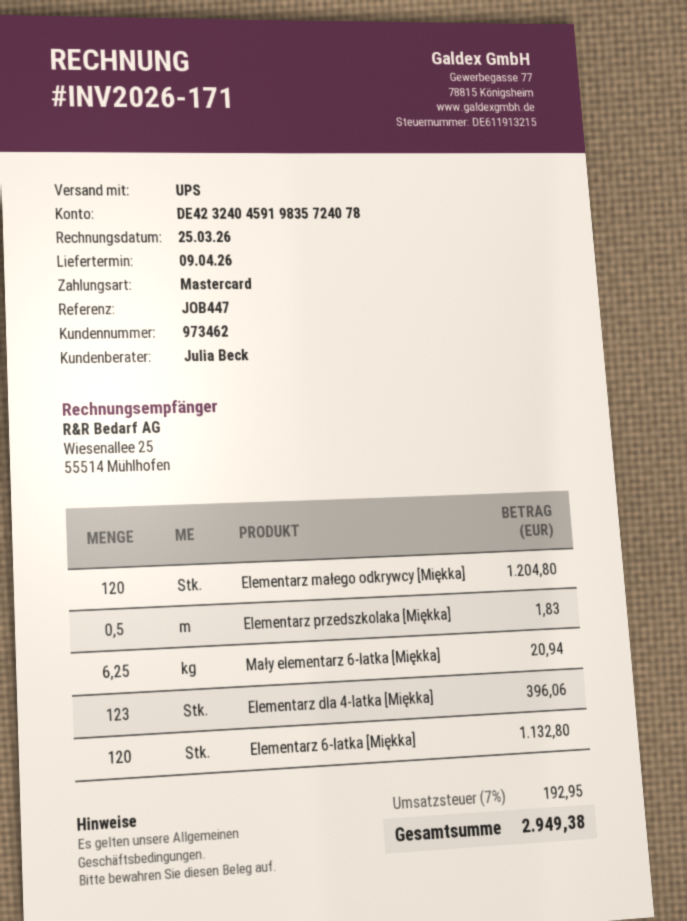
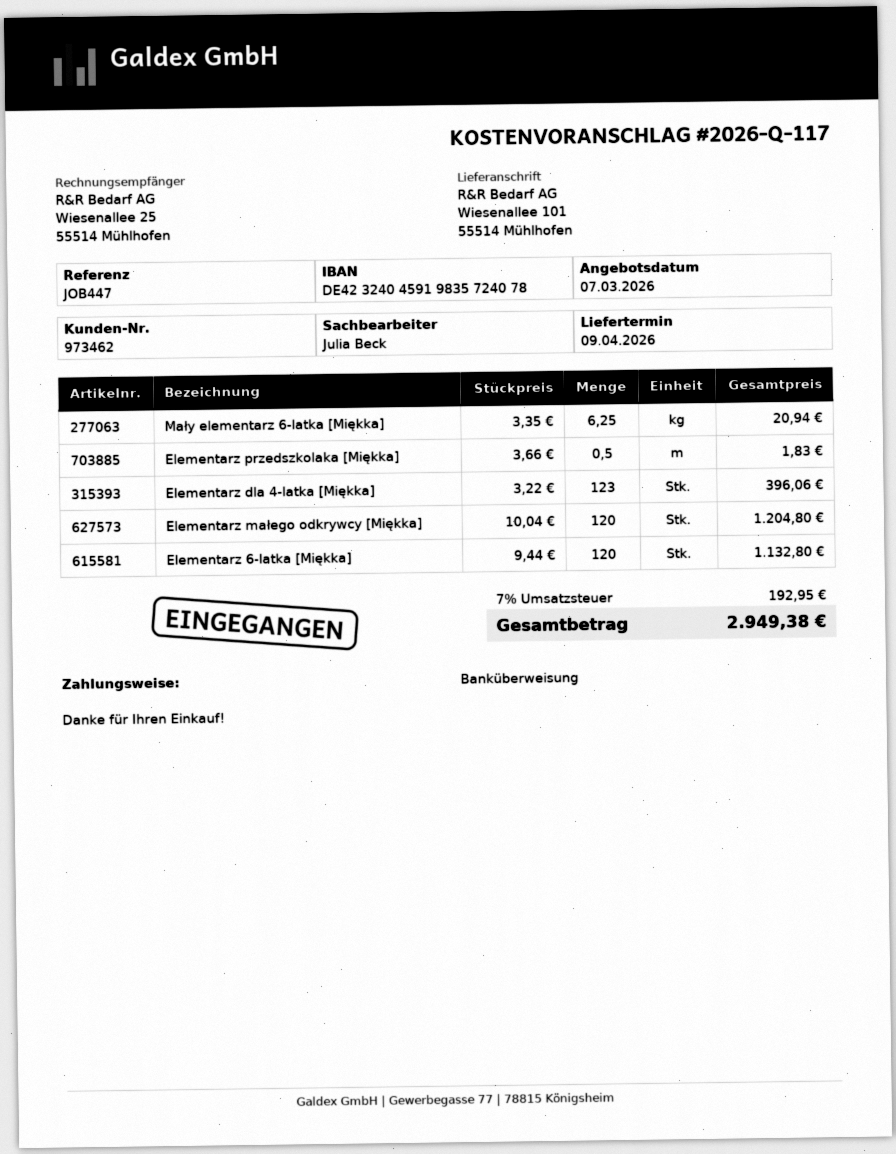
payment method: Mastercard -> bank transfer

